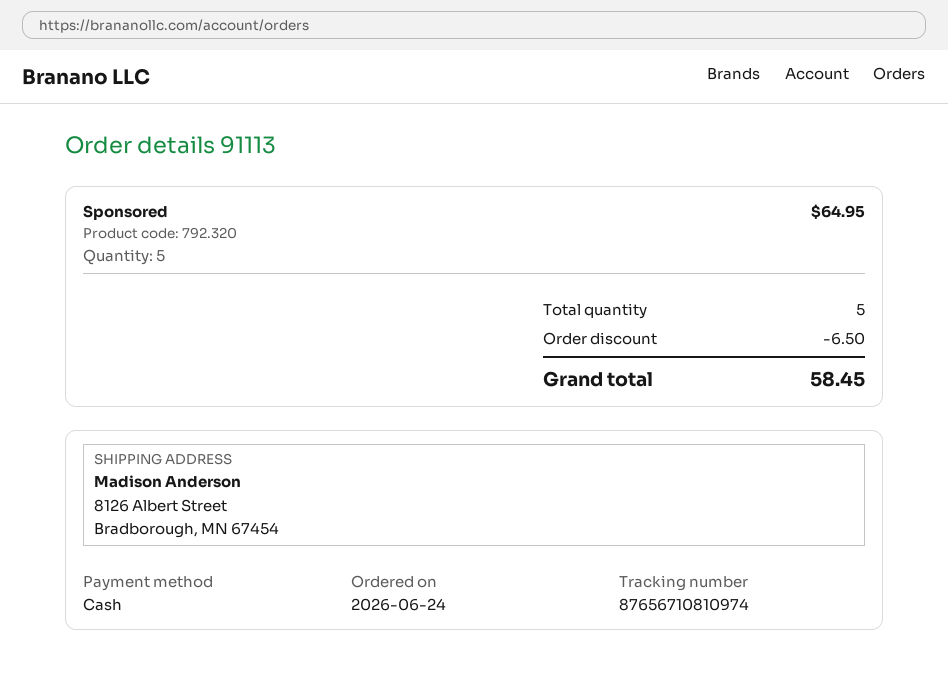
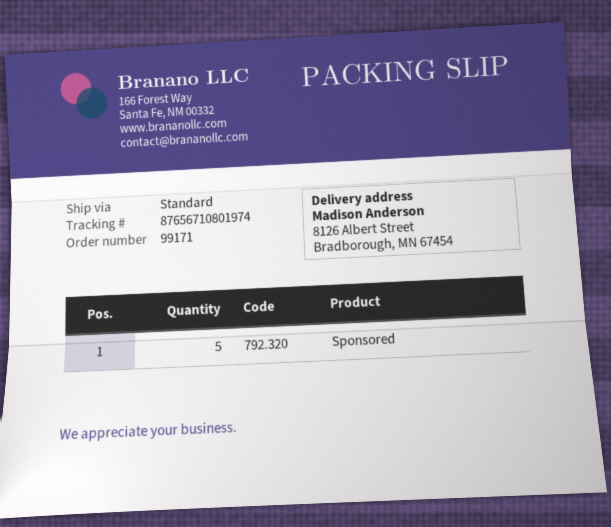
order number: 91113 -> 99171
tracking number: 87656710810974 -> 87656710801974

